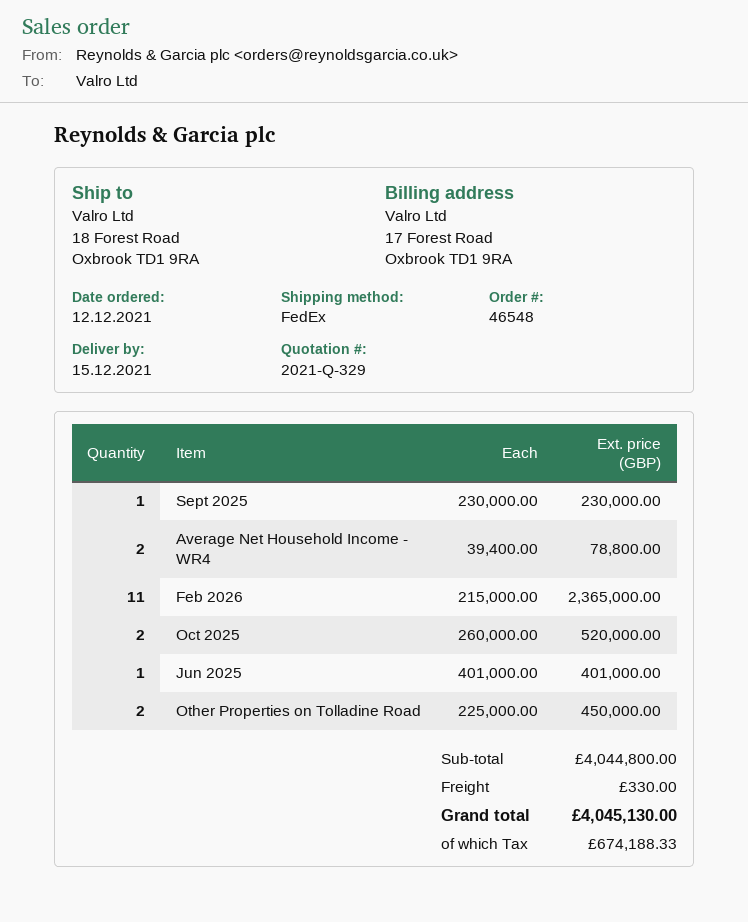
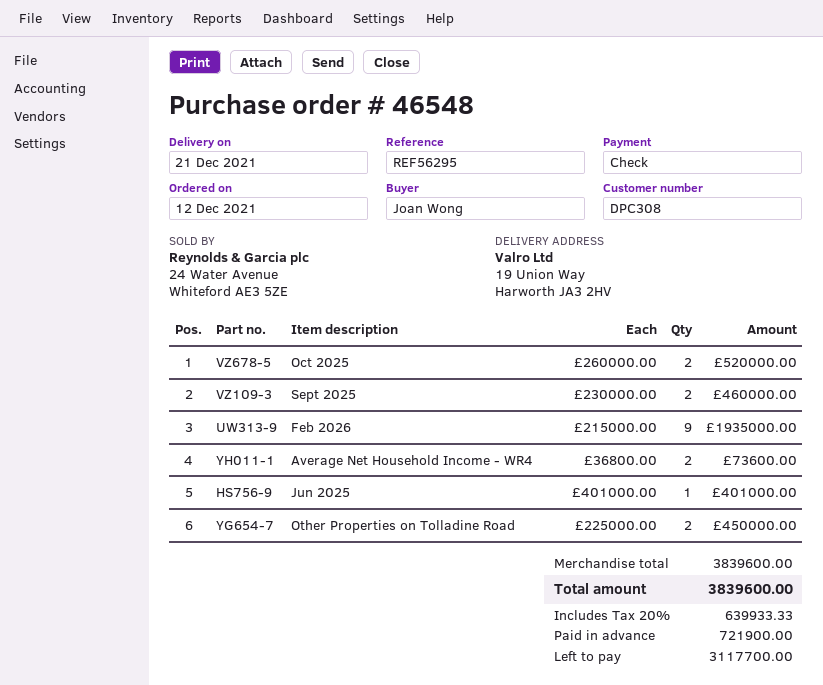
delivery date: 2021-12-15 -> 2021-12-21
ship to: 18 Forest Road, Oxbrook TD1 9RA -> 19 Union Way, Harworth JA3 2HV
Sept 2025: 1 x 230000.00 = 230000.00 -> 2 x 230000.00 = 460000.00
Average Net Household Income - WR4: 2 x 39400.00 = 78800.00 -> 2 x 36800.00 = 73600.00
Feb 2026: 11 x 215000.00 = 2365000.00 -> 9 x 215000.00 = 1935000.00
subtotal: 4044800.00 -> 3839600.00
shipping: 330.00 -> none
tax: 674188.33 -> 639933.33
total: 4045130.00 -> 3839600.00

